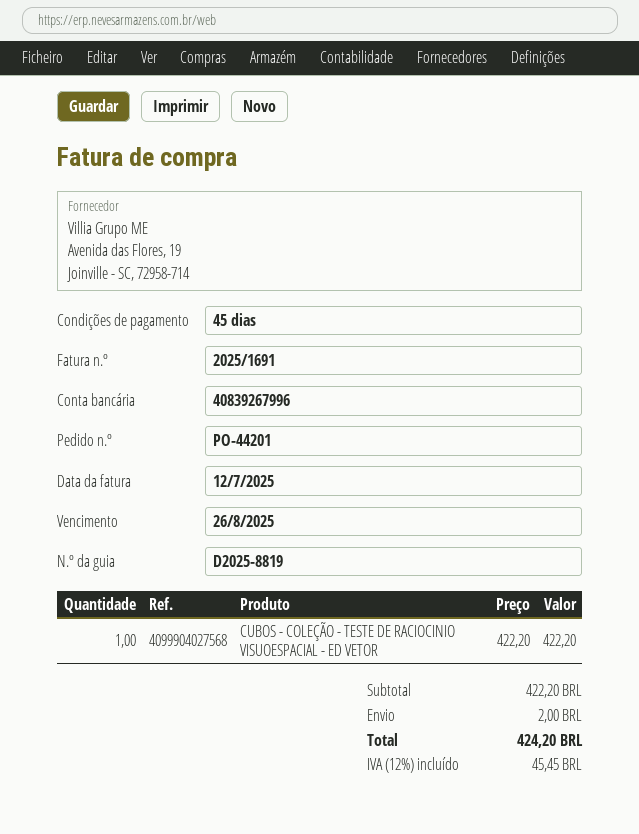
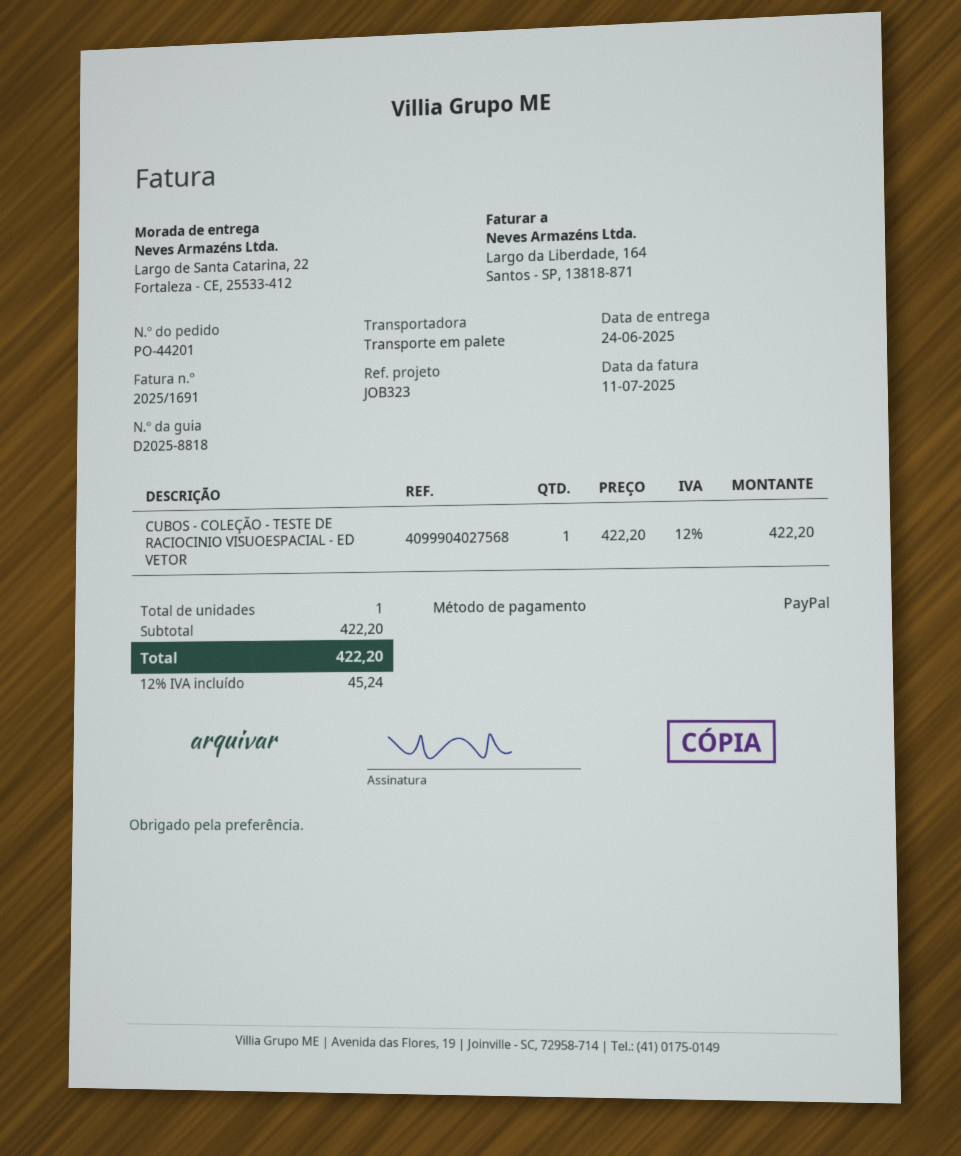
delivery note number: D2025-8819 -> D2025-8818
invoice date: 2025-07-12 -> 2025-07-11
shipping: 2.00 -> none
tax: 12% = 45.45 -> 12% = 45.24
total: 424.20 -> 422.20

